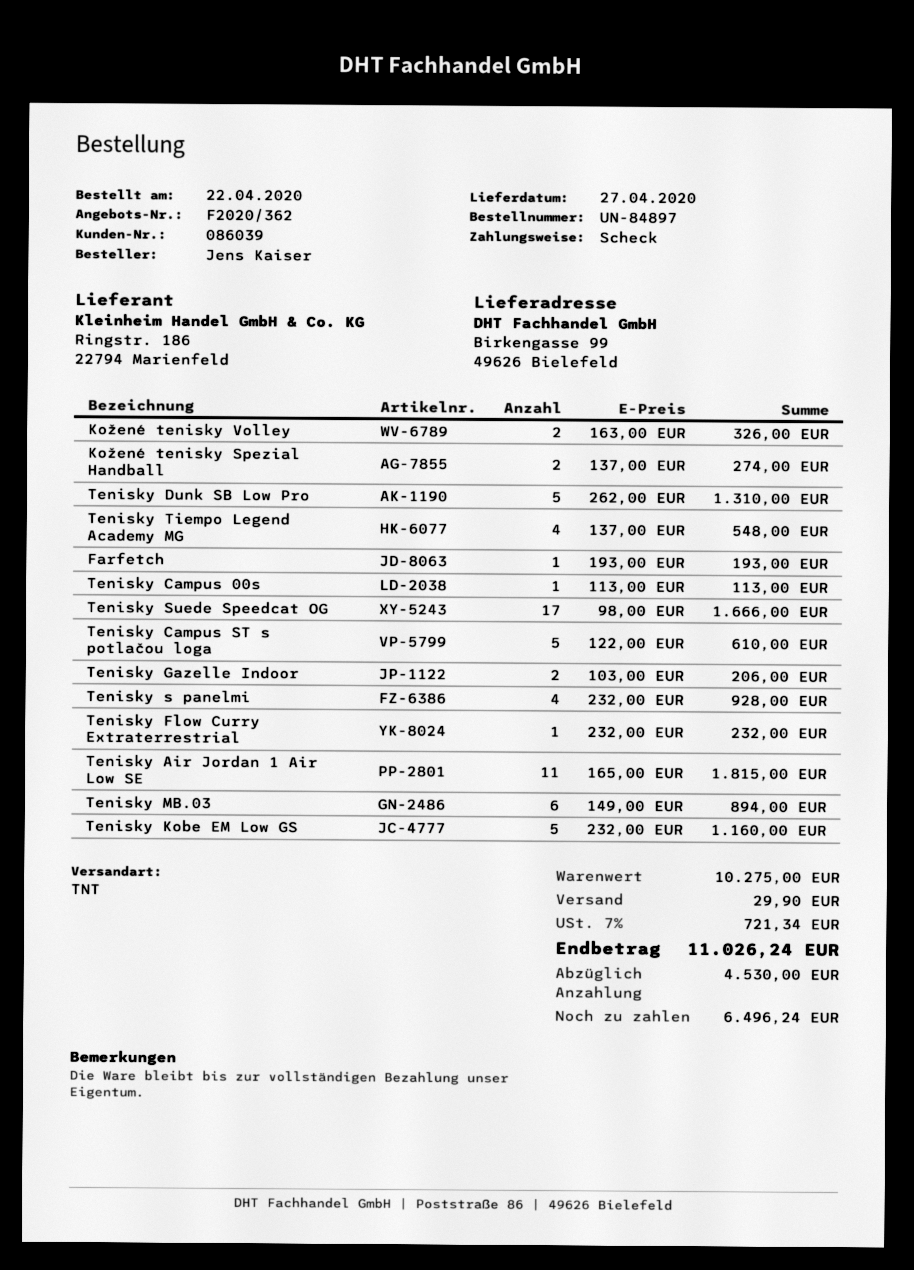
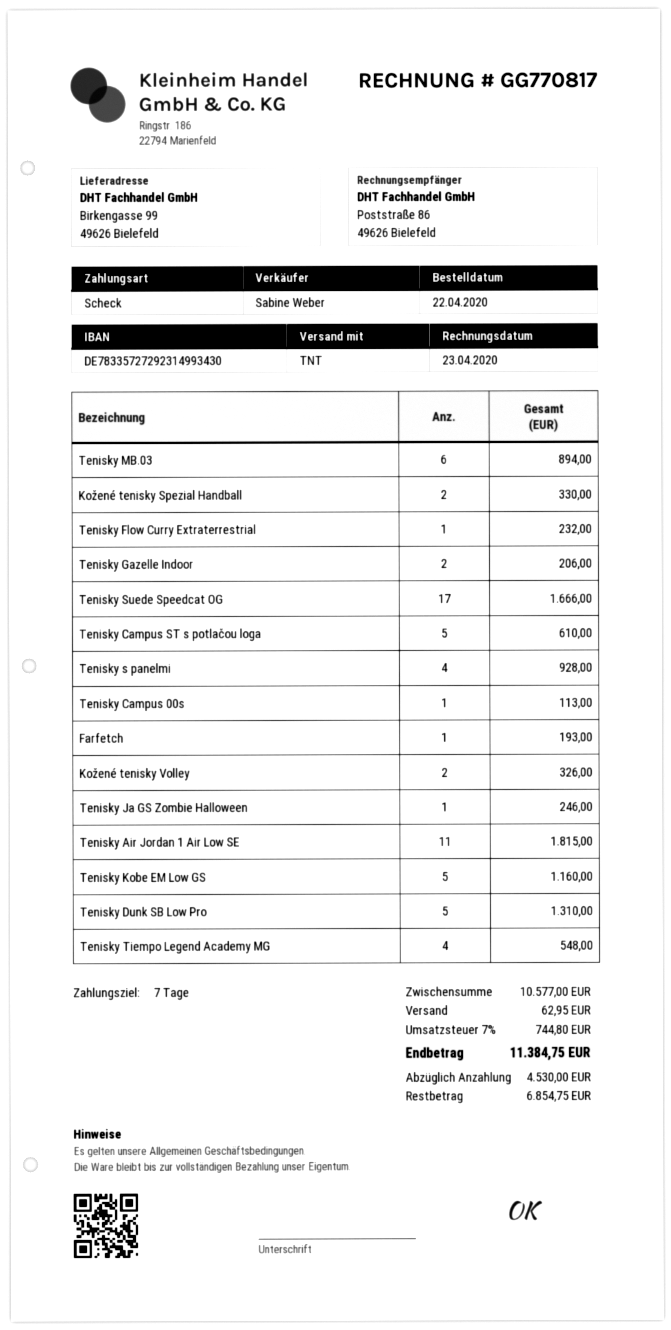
Kožené tenisky Spezial Handball: 2 for 274.00 -> 2 for 330.00
Tenisky Ja GS Zombie Halloween: none -> 1 for 246.00
subtotal: 10275.00 -> 10577.00
shipping: 29.90 -> 62.95
tax: 7% = 721.34 -> 7% = 744.80
total: 11026.24 -> 11384.75
balance: 6496.24 -> 6854.75

